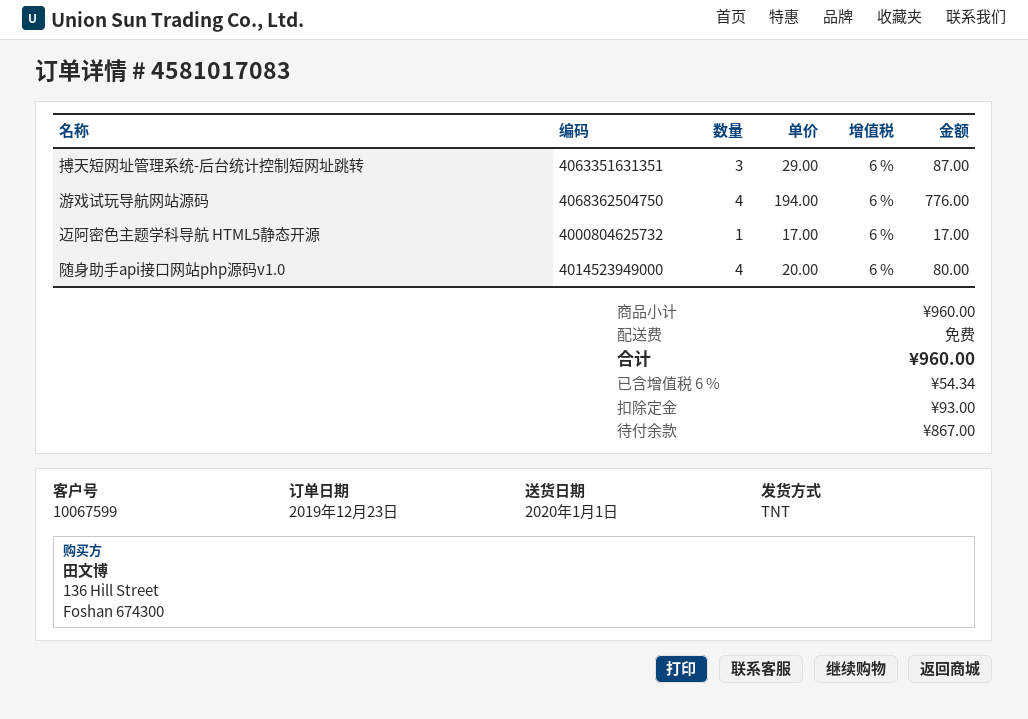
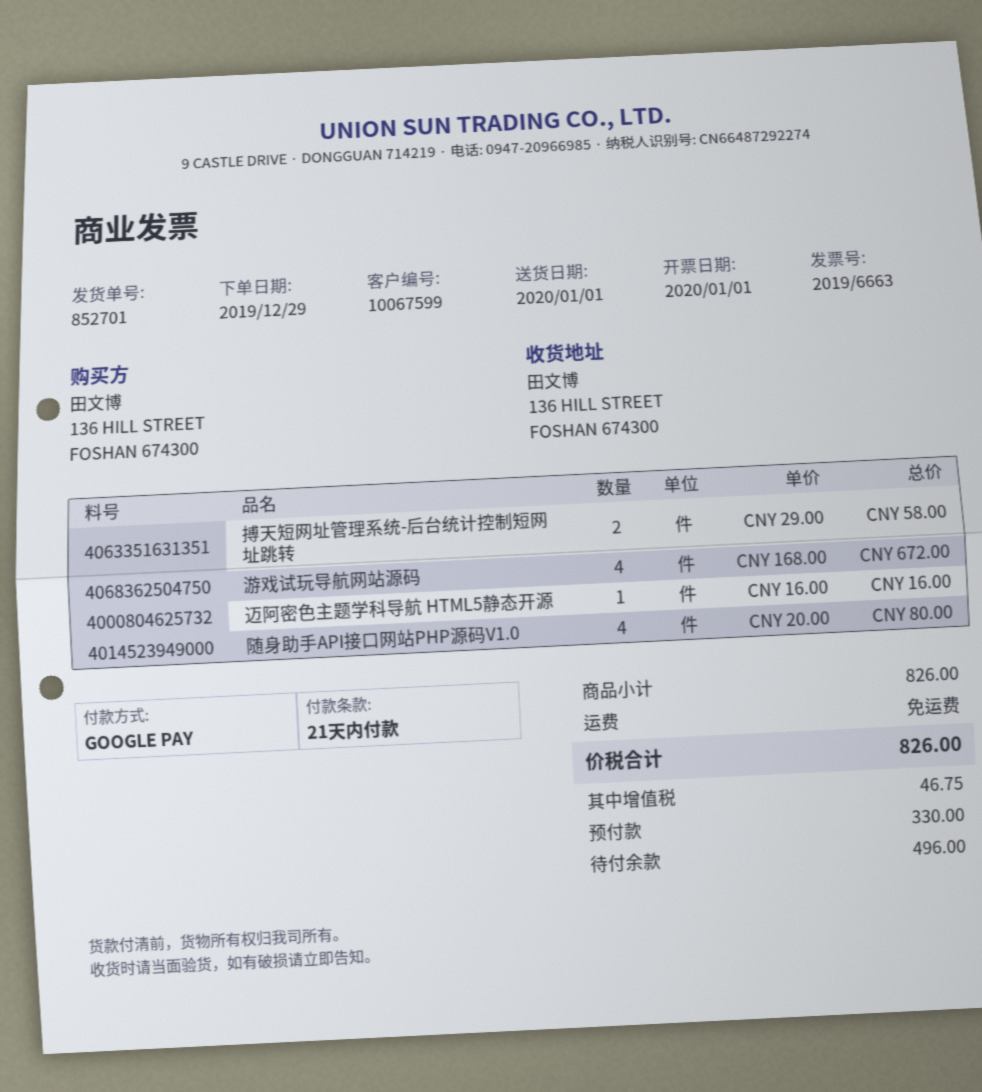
order date: 2019-12-23 -> 2019-12-29
搏天短网址管理系统-后台统计控制短网址跳转: 3 x 29.00 = 87.00 -> 2 x 29.00 = 58.00
游戏试玩导航网站源码: 4 x 194.00 = 776.00 -> 4 x 168.00 = 672.00
迈阿密色主题学科导航 HTML5静态开源: 1 x 17.00 = 17.00 -> 1 x 16.00 = 16.00
subtotal: 960.00 -> 826.00
tax: 54.34 -> 46.75
total: 960.00 -> 826.00
deposit: 93.00 -> 330.00
balance: 867.00 -> 496.00

